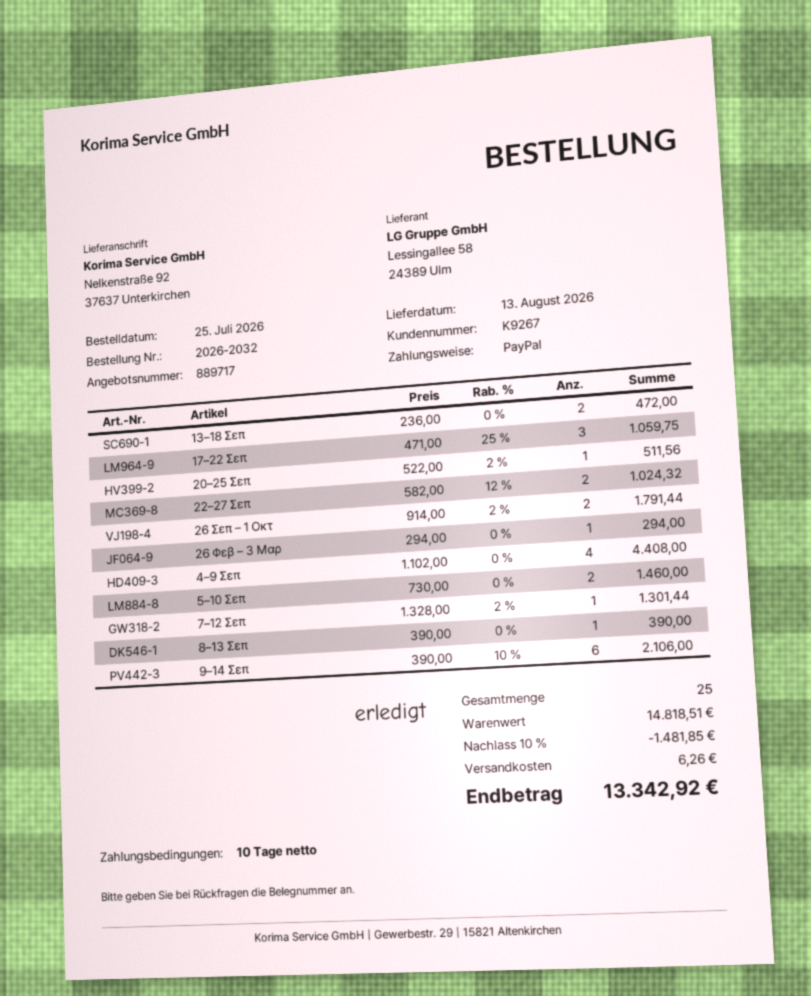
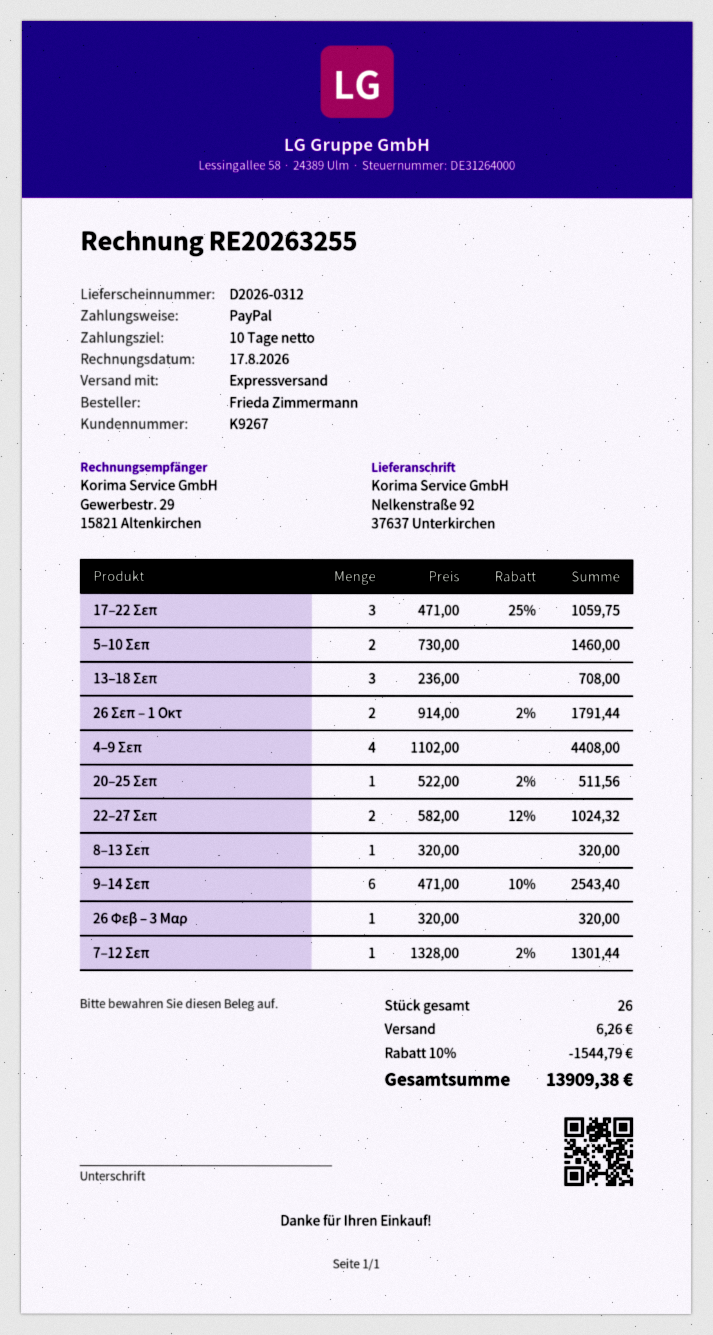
13–18 Σεπ: 2 x 236.00 = 472.00 -> 3 x 236.00 = 708.00
26 Φεβ – 3 Μαρ: 1 x 294.00 = 294.00 -> 1 x 320.00 = 320.00
8–13 Σεπ: 1 x 390.00 = 390.00 -> 1 x 320.00 = 320.00
9–14 Σεπ: 6 x 390.00 - 10% = 2106.00 -> 6 x 471.00 - 10% = 2543.40
total quantity: 25 -> 26
discount: 10% = 1481.85 -> 10% = 1544.79
total: 13342.92 -> 13909.38

